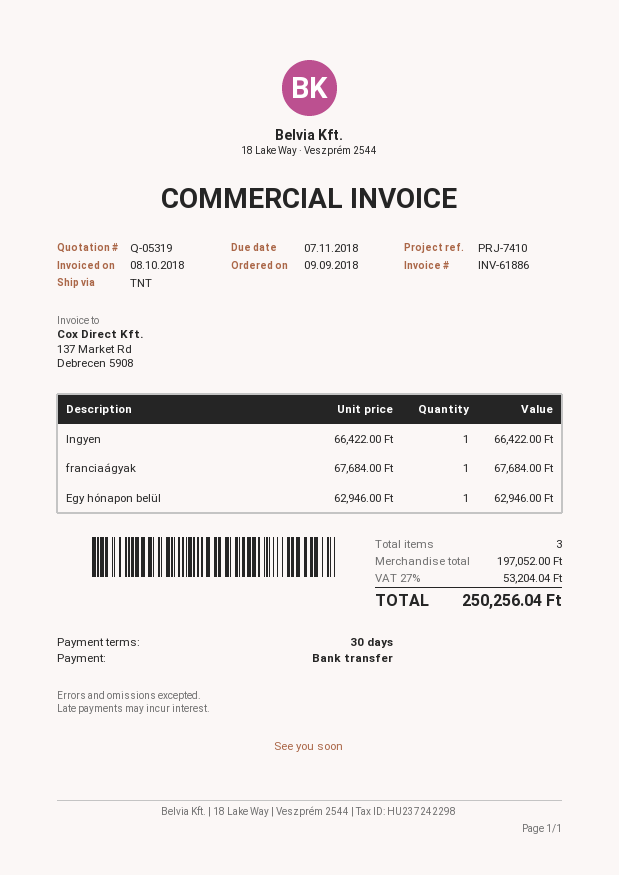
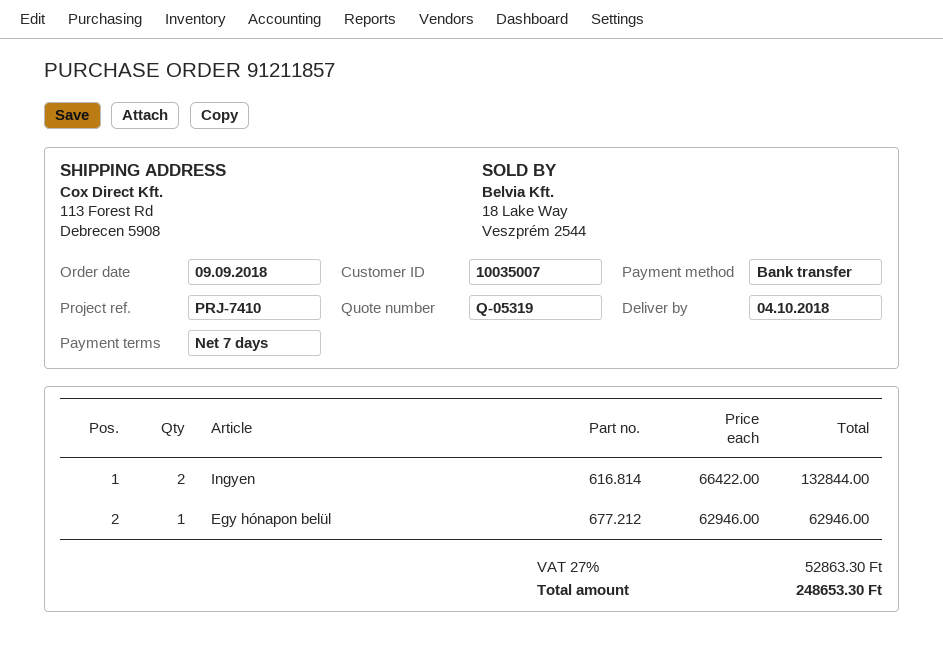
payment terms: 30 days -> 7 days
Ingyen: 1 x 66422.00 = 66422.00 -> 2 x 66422.00 = 132844.00
franciaágyak: 1 x 67684.00 = 67684.00 -> none
tax: 27% = 53204.04 -> 27% = 52863.30
total: 250256.04 -> 248653.30

